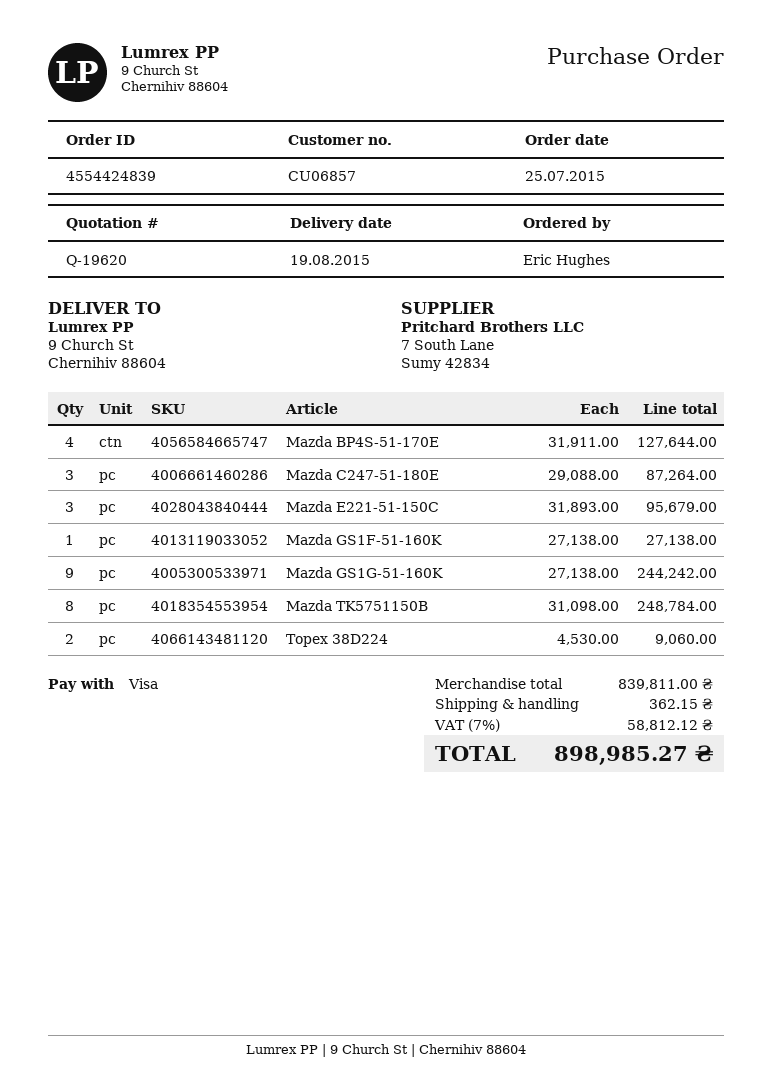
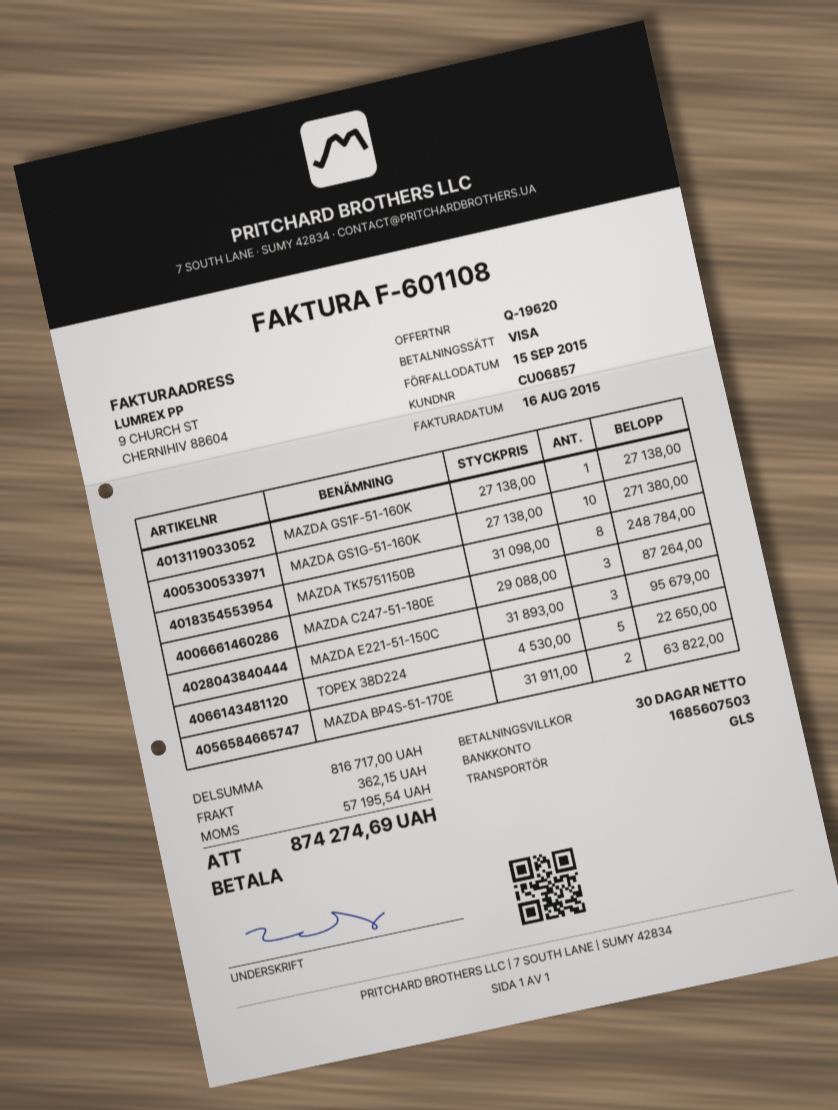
Mazda BP4S-51-170E: 4 x 31911.00 = 127644.00 -> 2 x 31911.00 = 63822.00
Mazda GS1G-51-160K: 9 x 27138.00 = 244242.00 -> 10 x 27138.00 = 271380.00
Topex 38D224: 2 x 4530.00 = 9060.00 -> 5 x 4530.00 = 22650.00
subtotal: 839811.00 -> 816717.00
tax: 58812.12 -> 57195.54
total: 898985.27 -> 874274.69

